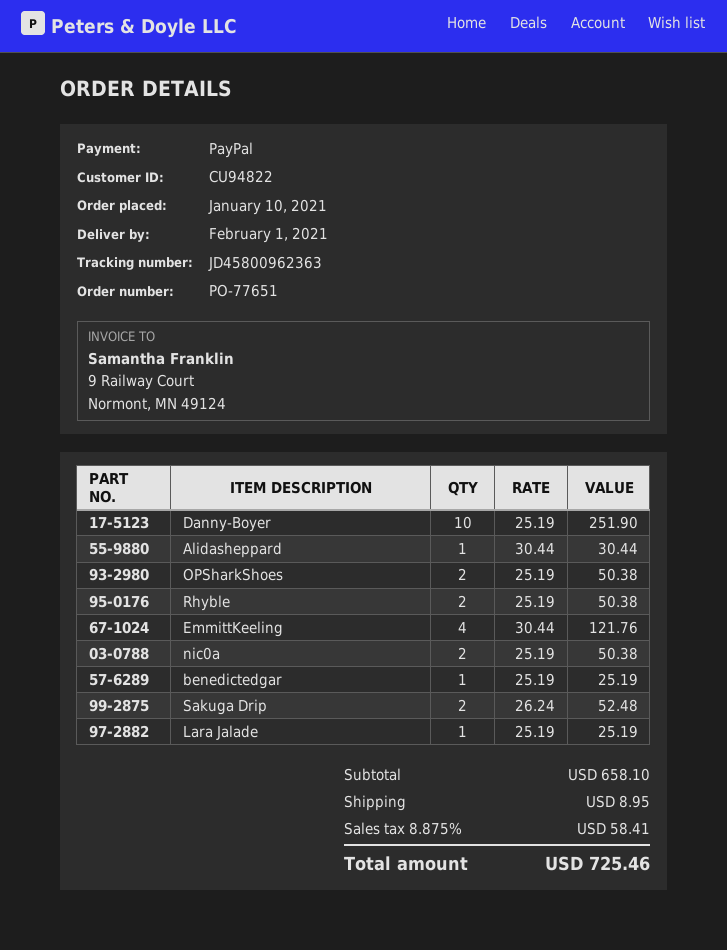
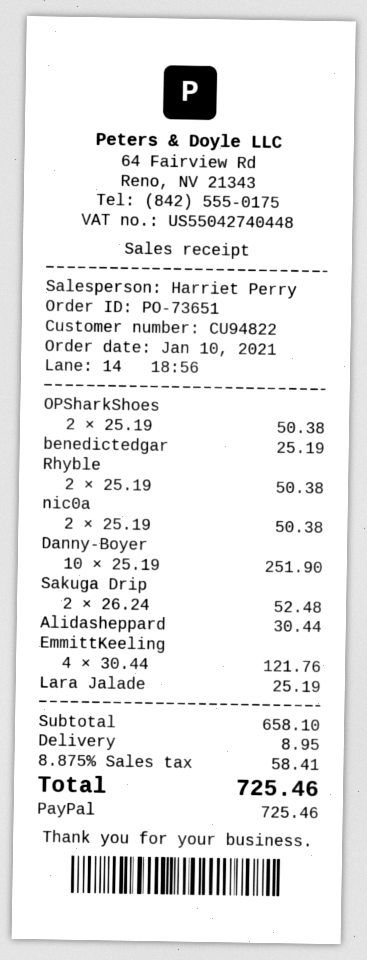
order number: PO-77651 -> PO-73651

